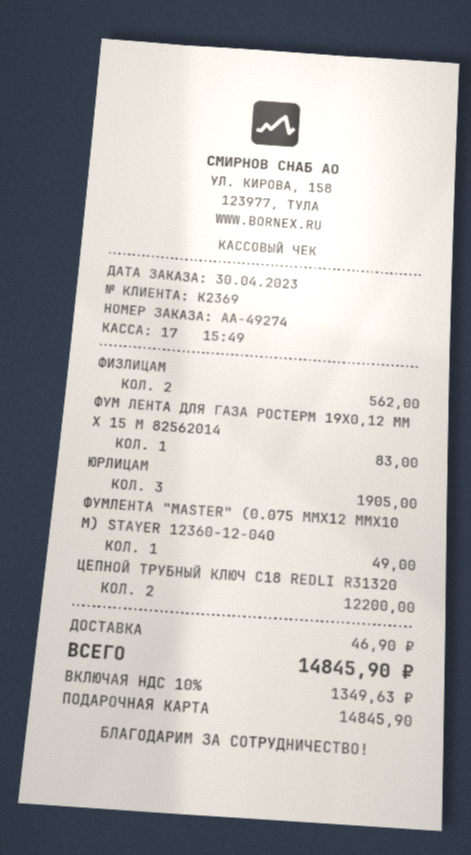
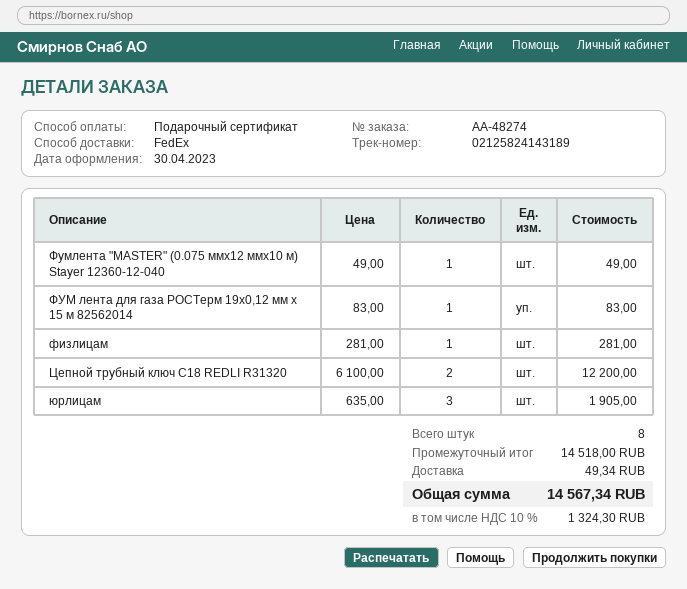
order number: AA-49274 -> AA-48274
ФИЗЛИЦАМ: 2 for 562.00 -> 1 for 281.00
shipping: 46.90 -> 49.34
tax: 10% = 1349.63 -> 10% = 1324.30
total: 14845.90 -> 14567.34

